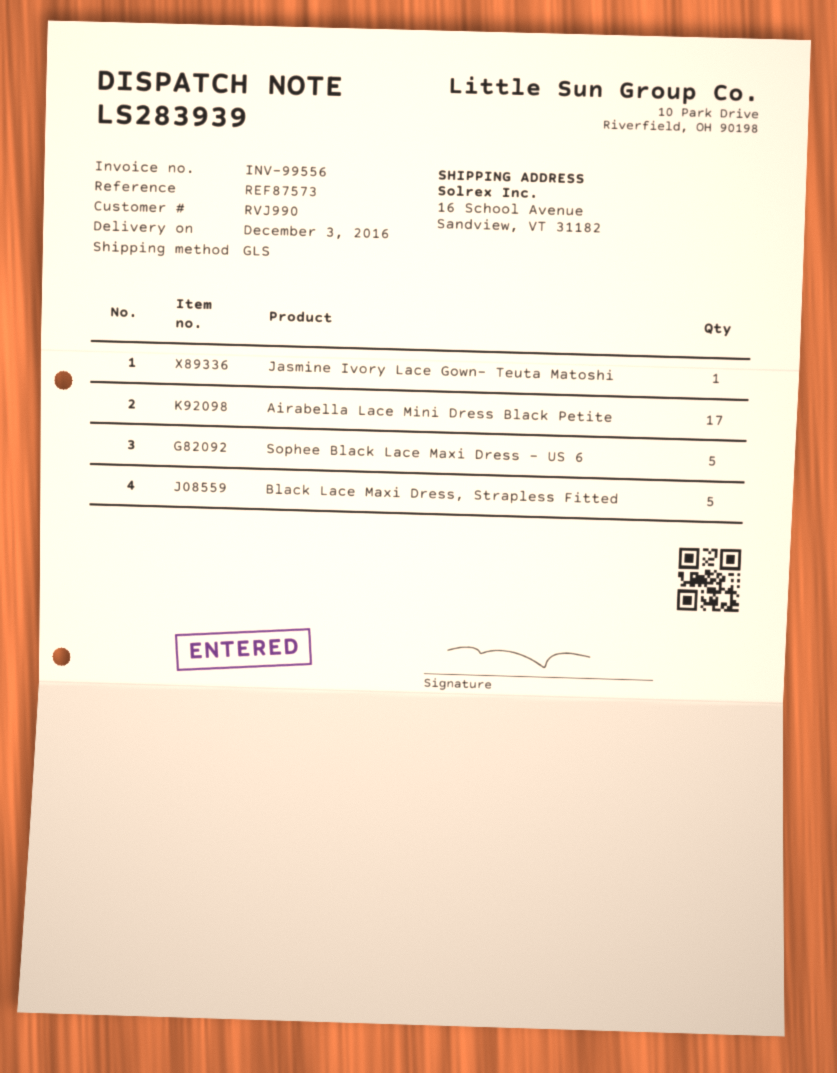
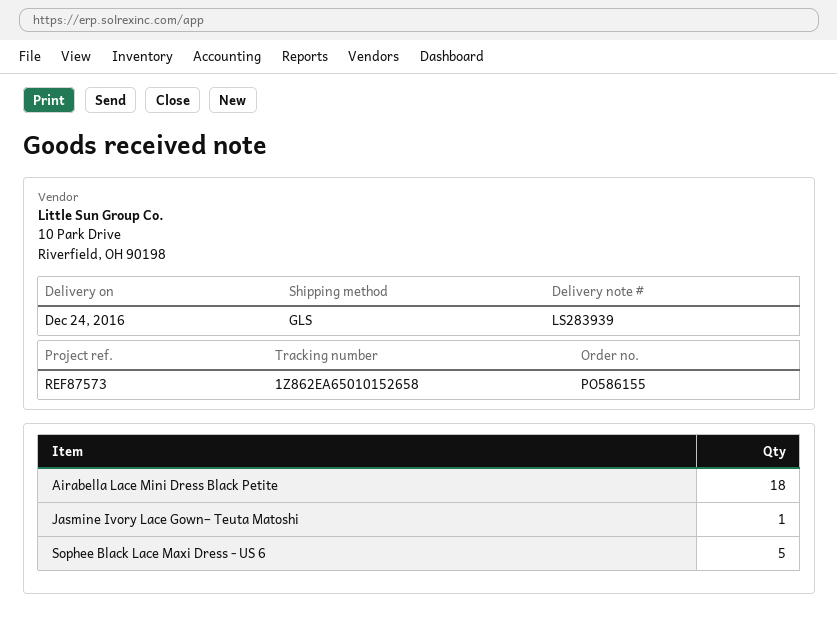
delivery date: 2016-12-03 -> 2016-12-24
Airabella Lace Mini Dress Black Petite: 17 -> 18
Black Lace Maxi Dress, Strapless Fitted: 5 -> none

